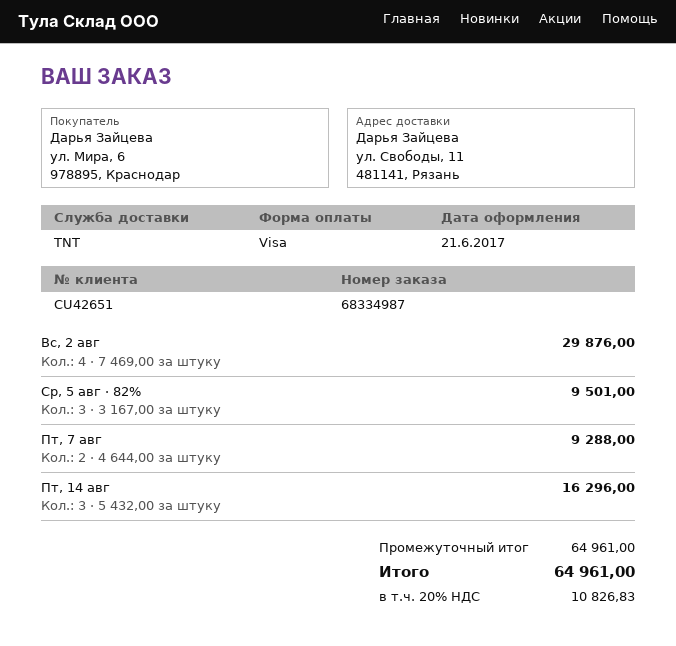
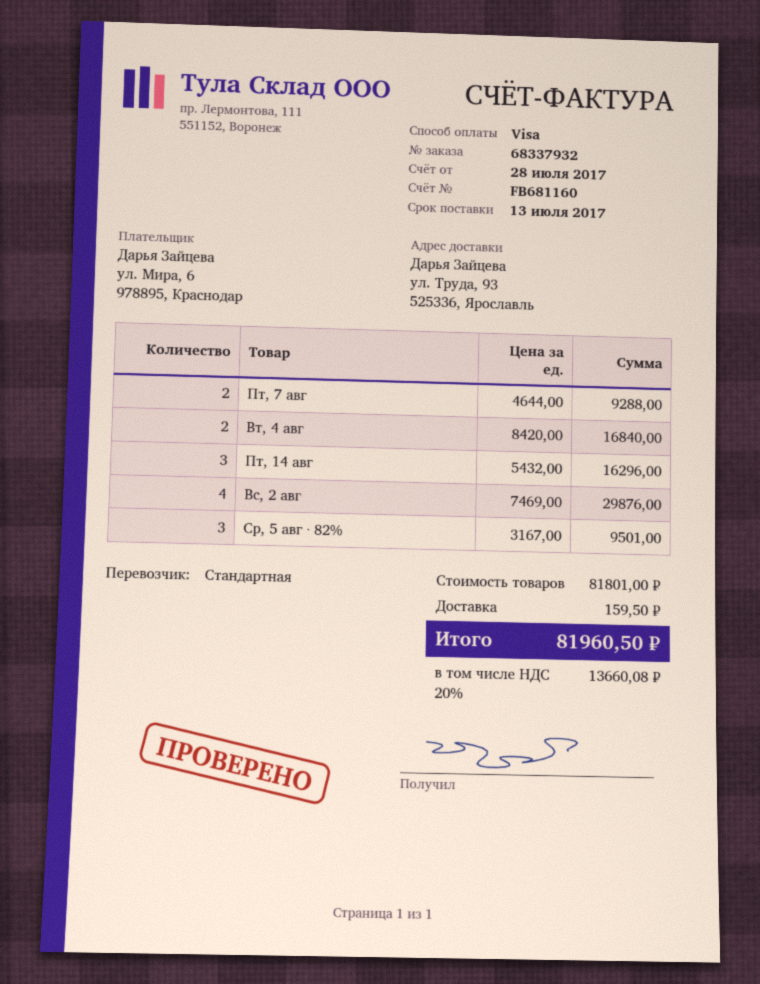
order number: 68334987 -> 68337932
shipping method: TNT -> standard
ship to: ул. Свободы, 11, 481141, Рязань -> ул. Труда, 93, 525336, Ярославль
Вт, 4 авг: none -> 2 x 8420.00 = 16840.00
subtotal: 64961.00 -> 81801.00
shipping: none -> 159.50
tax: 20% = 10826.83 -> 20% = 13660.08
total: 64961.00 -> 81960.50

